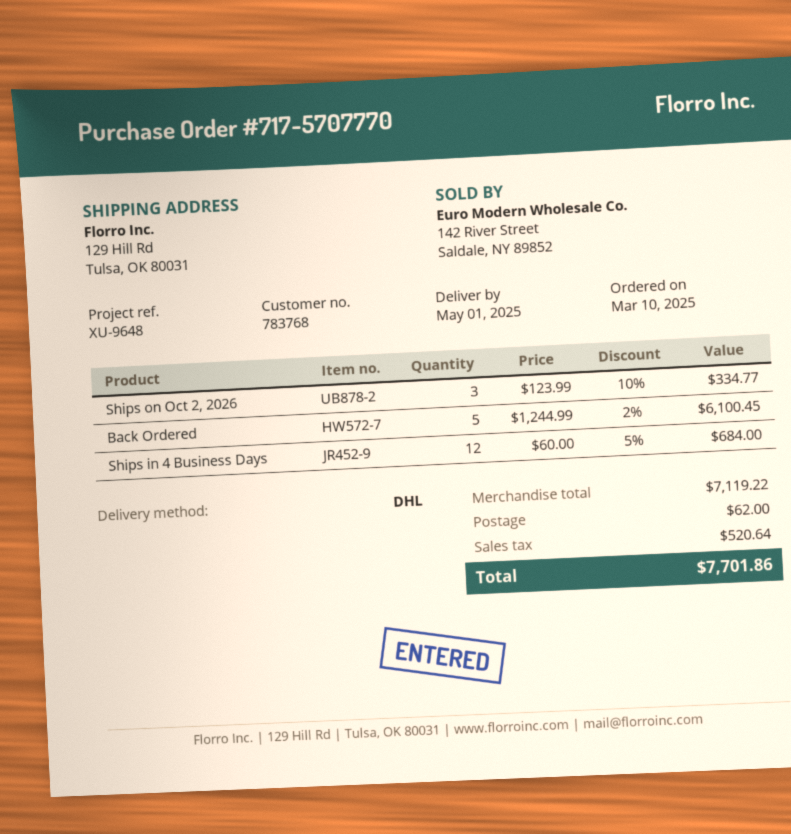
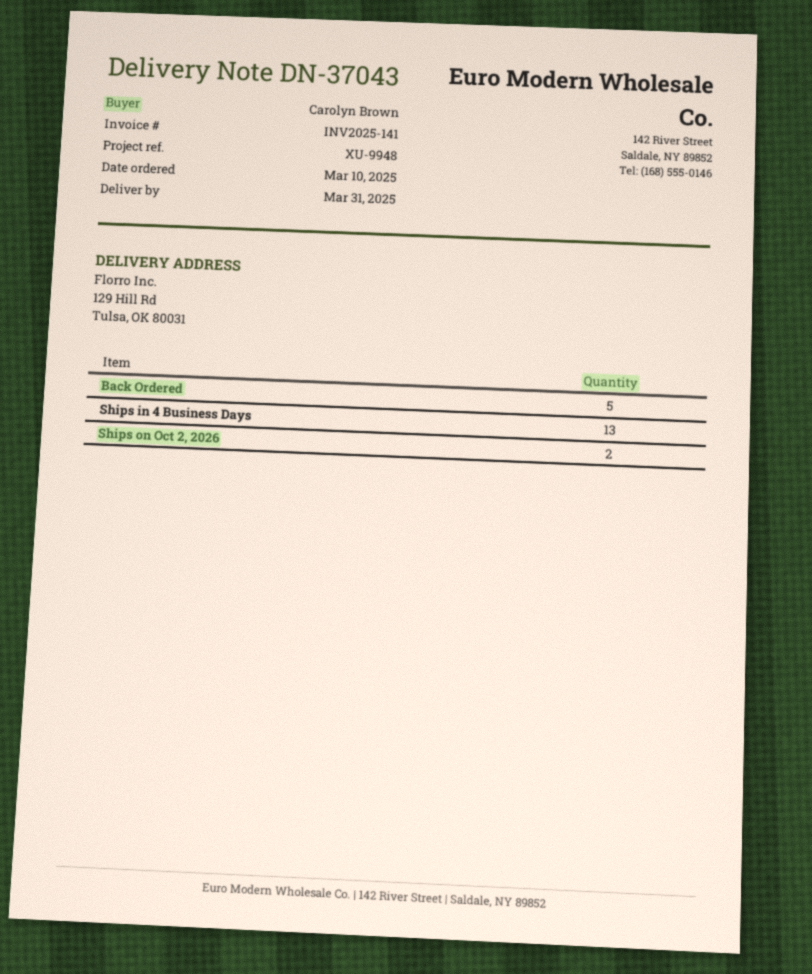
delivery date: 2025-05-01 -> 2025-03-31
reference: XU-9648 -> XU-9948
Ships on Oct 2, 2026: 3 -> 2
Ships in 4 Business Days: 12 -> 13

